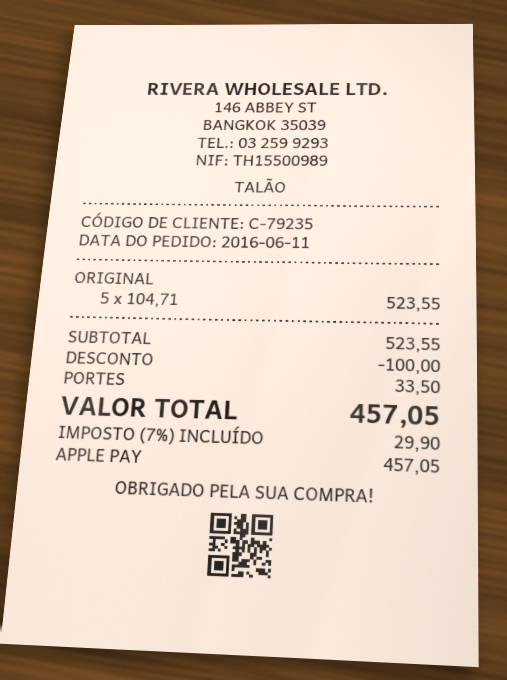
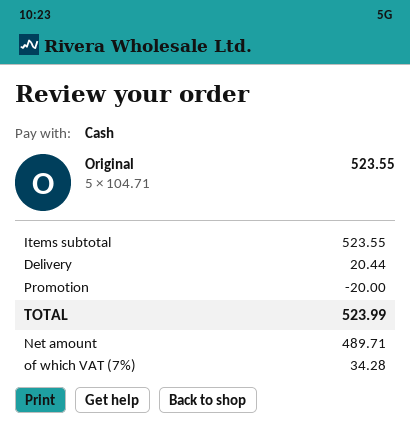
payment method: Apple Pay -> cash
discount: 100.00 -> 20.00
shipping: 33.50 -> 20.44
tax: 7% = 29.90 -> 7% = 34.28
total: 457.05 -> 523.99

